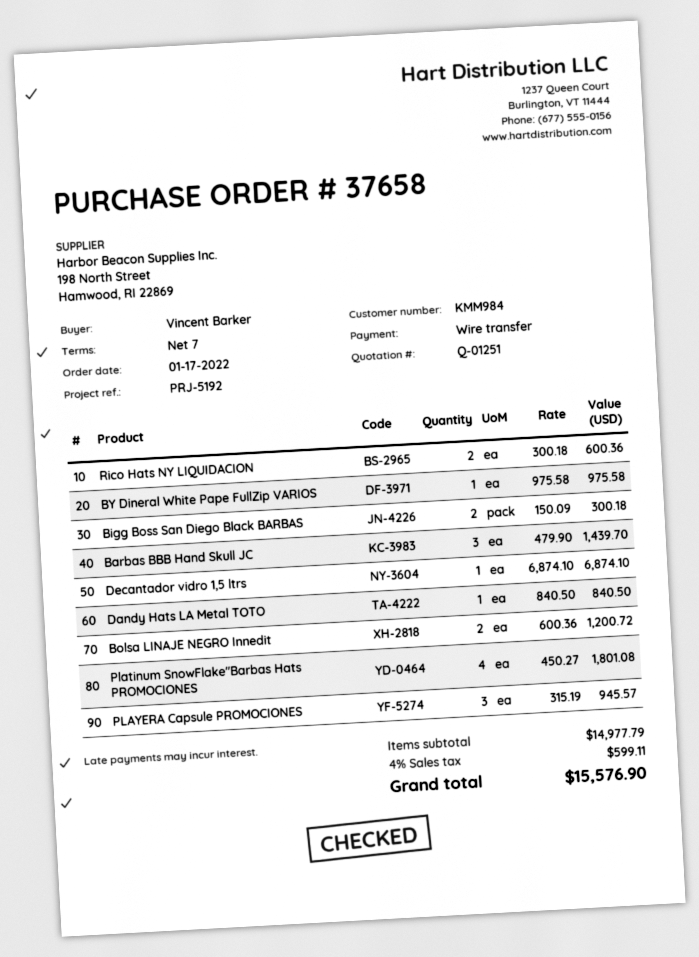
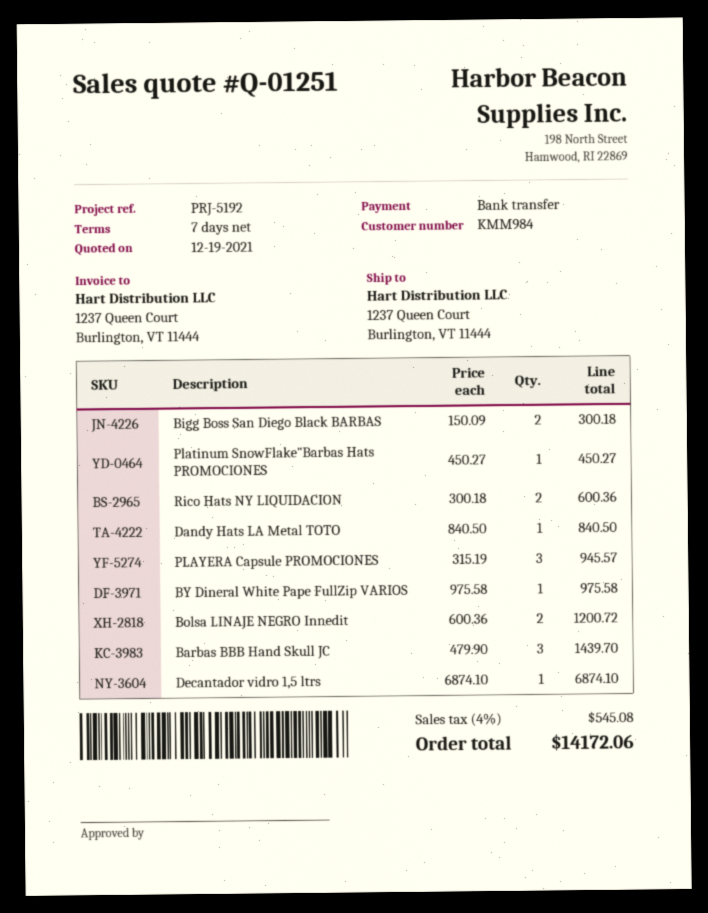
Platinum SnowFlake"Barbas Hats PROMOCIONES: 4 x 450.27 = 1801.08 -> 1 x 450.27 = 450.27
tax: 4% = 599.11 -> 4% = 545.08
total: 15576.90 -> 14172.06

